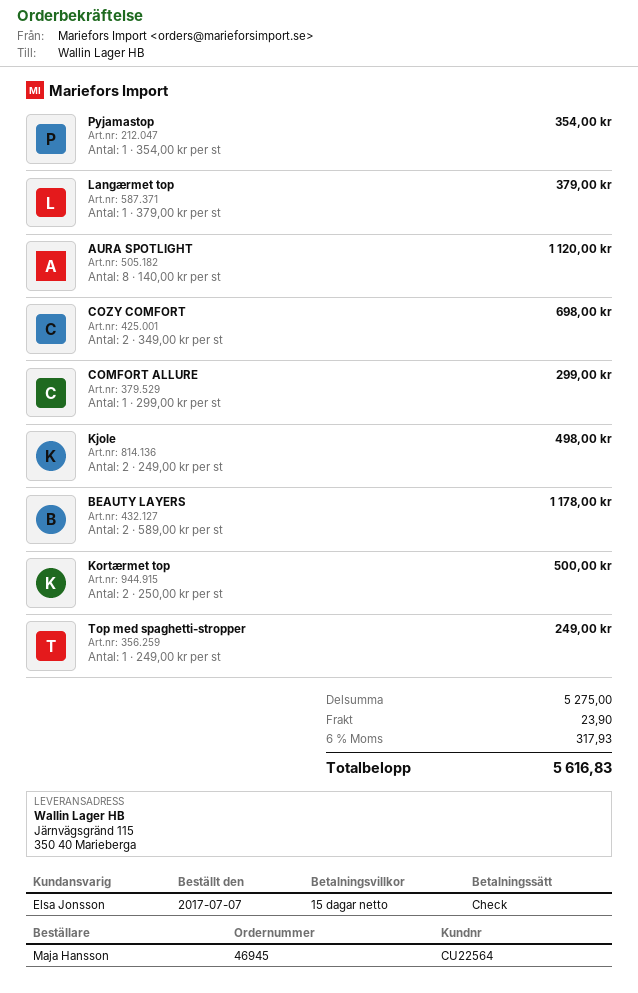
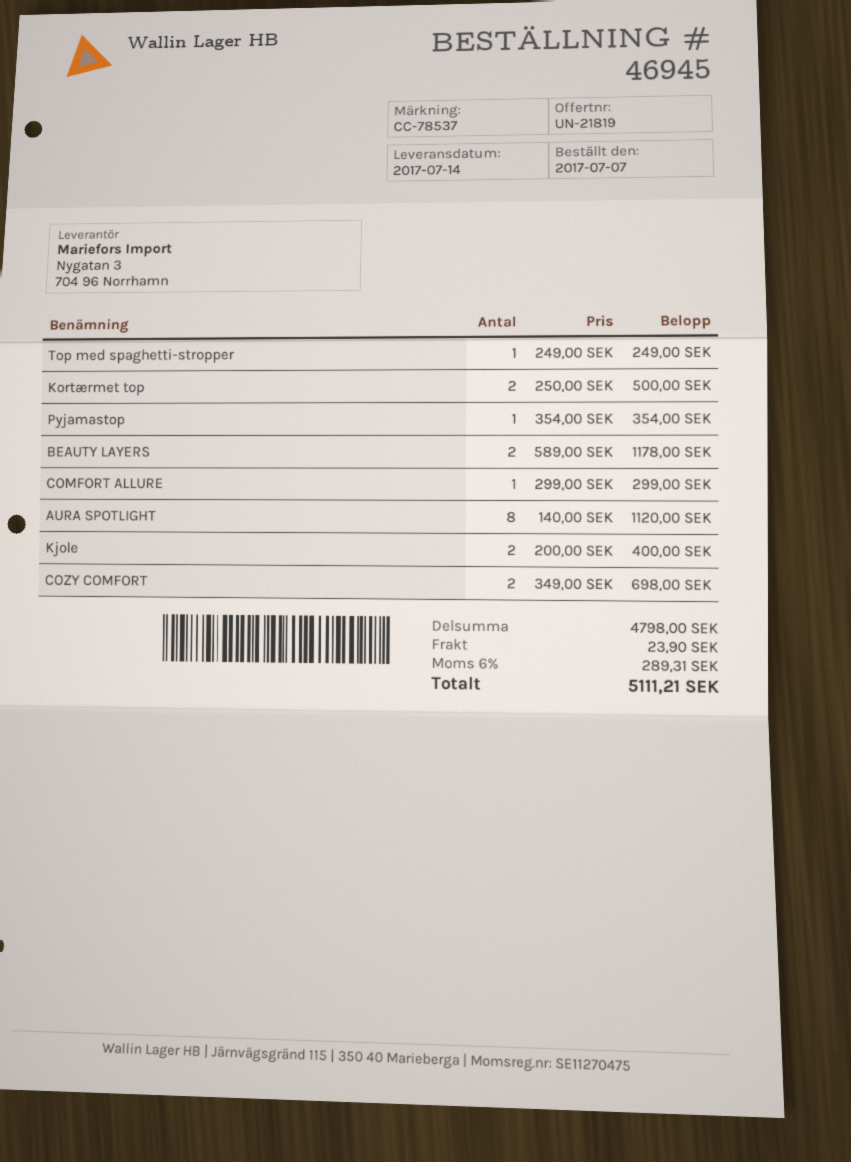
Langærmet top: 1 x 379.00 = 379.00 -> none
Kjole: 2 x 249.00 = 498.00 -> 2 x 200.00 = 400.00
subtotal: 5275.00 -> 4798.00
tax: 6% = 317.93 -> 6% = 289.31
total: 5616.83 -> 5111.21

